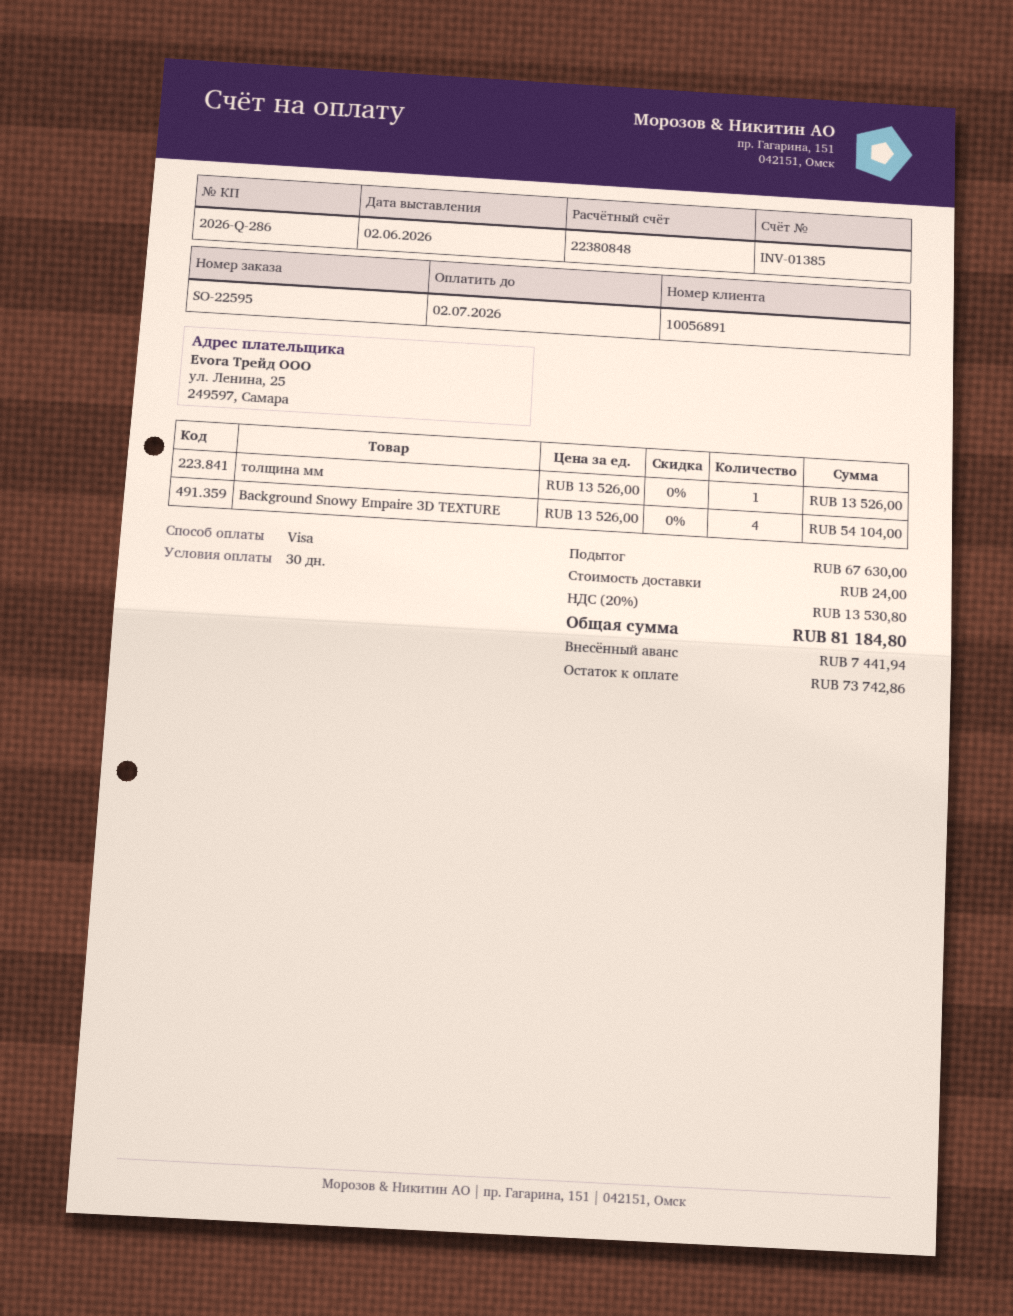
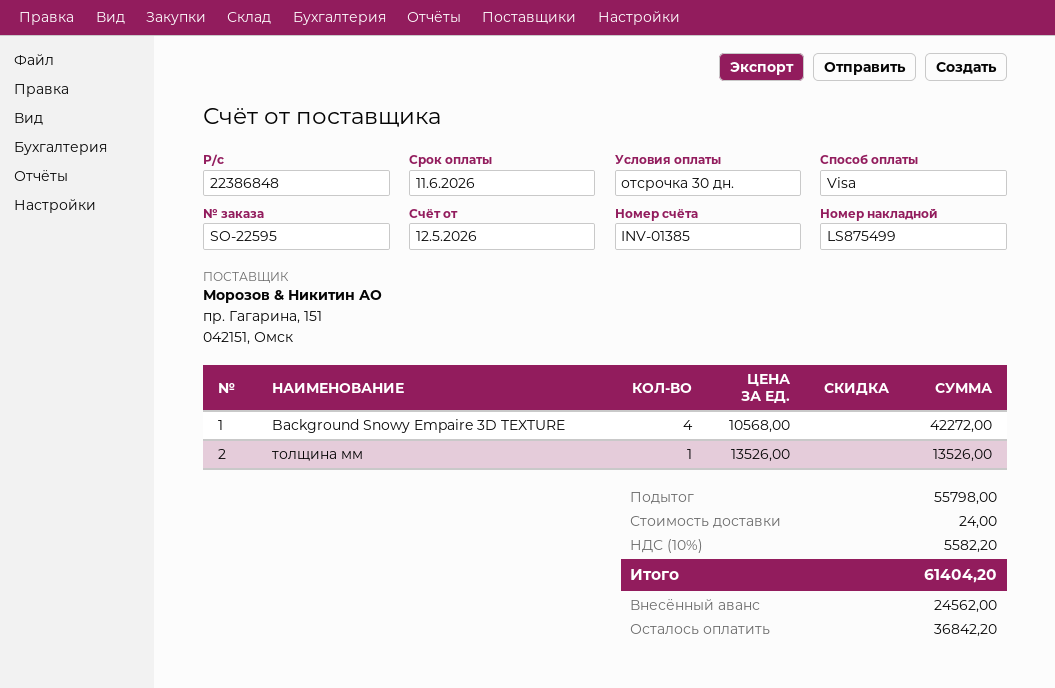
invoice date: 2026-06-02 -> 2026-05-12
due date: 2026-07-02 -> 2026-06-11
bank account: 22380848 -> 22386848
Background Snowy Empaire 3D TEXTURE: 4 x 13526.00 = 54104.00 -> 4 x 10568.00 = 42272.00
subtotal: 67630.00 -> 55798.00
tax: 20% = 13530.80 -> 10% = 5582.20
total: 81184.80 -> 61404.20
deposit: 7441.94 -> 24562.00
balance: 73742.86 -> 36842.20

